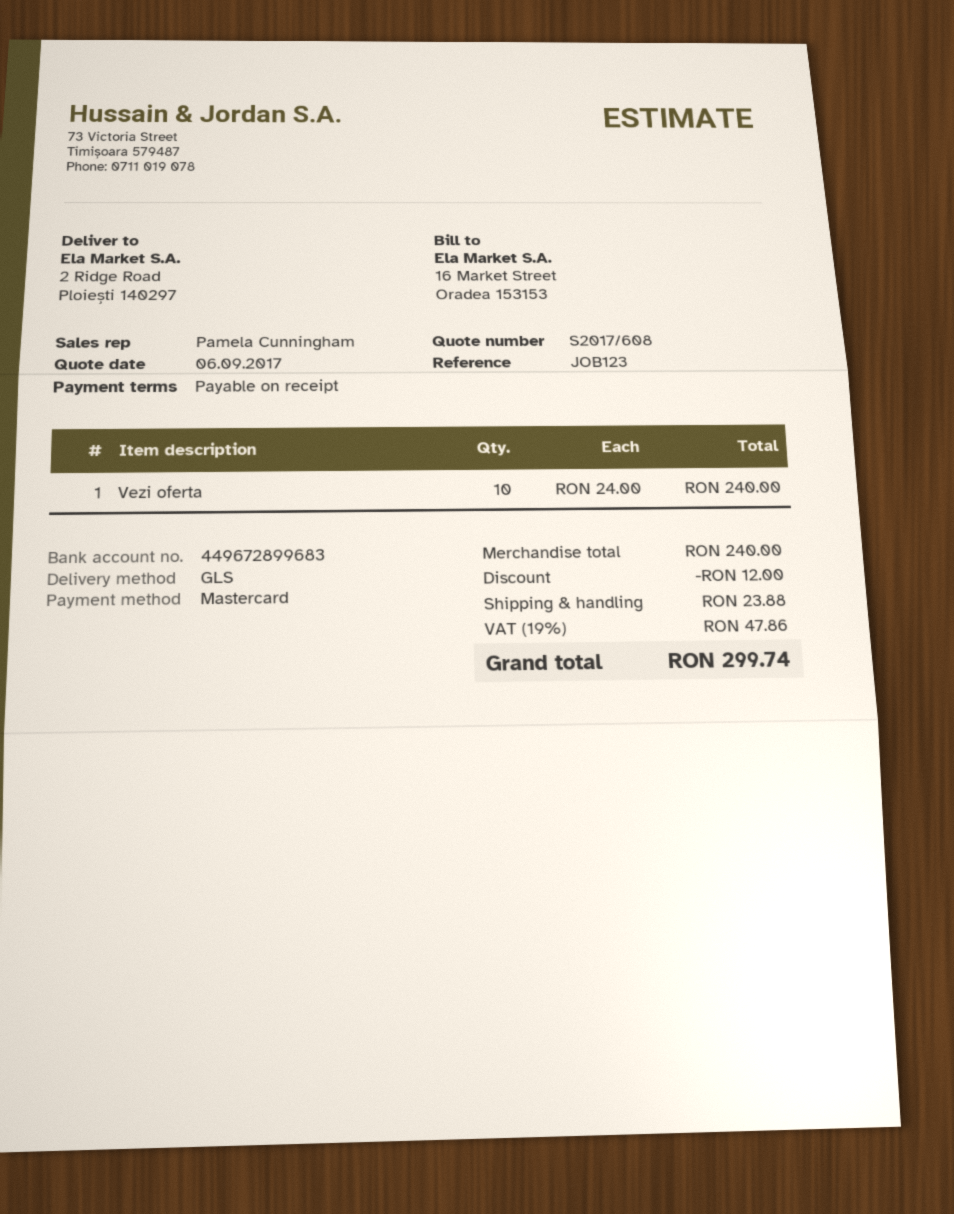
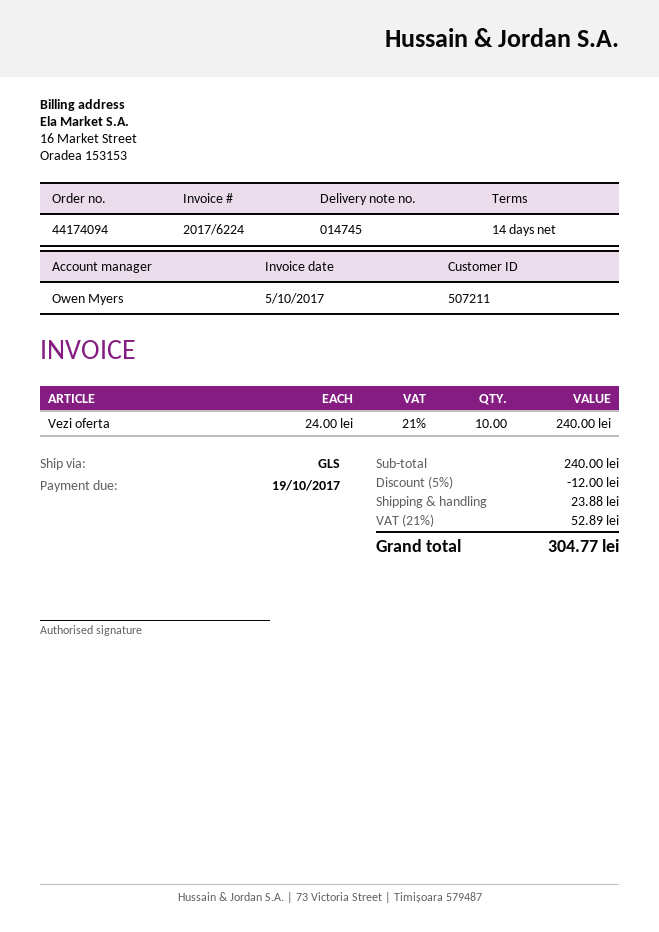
payment terms: on receipt -> 14 days
sales rep: Pamela Cunningham -> Owen Myers
tax: 19% = 47.86 -> 21% = 52.89
total: 299.74 -> 304.77

